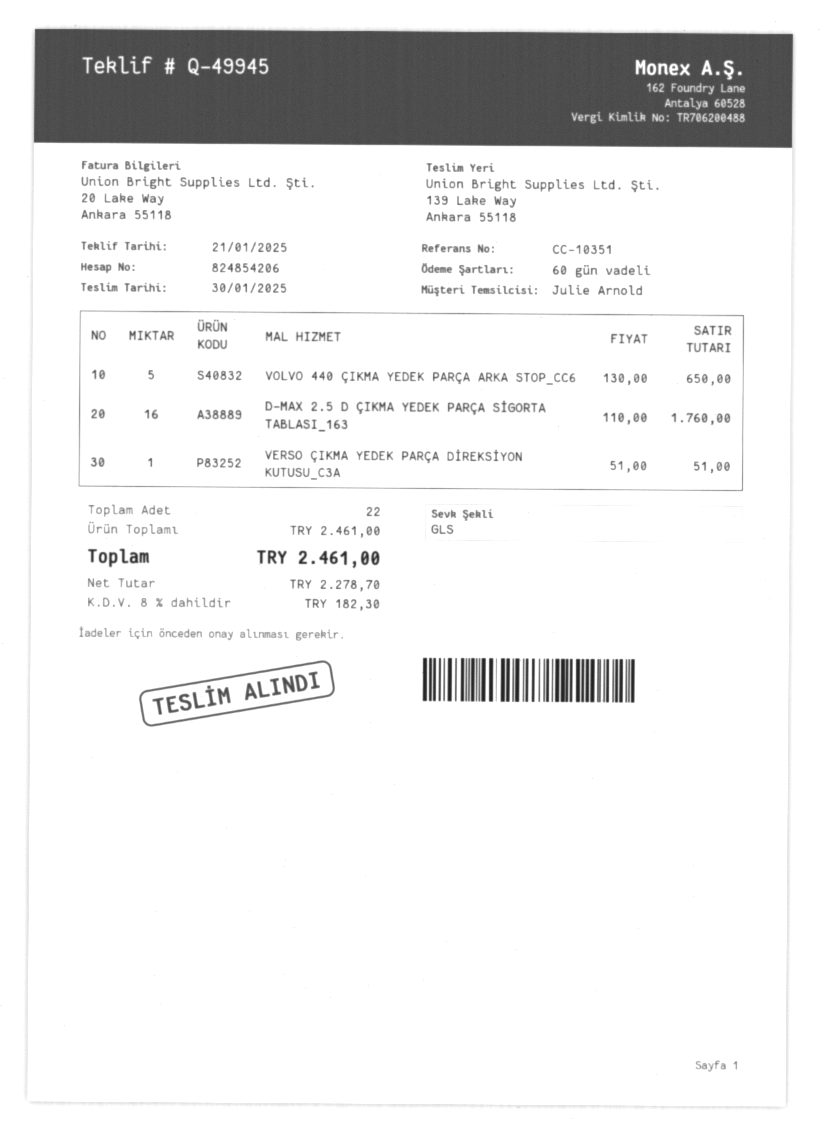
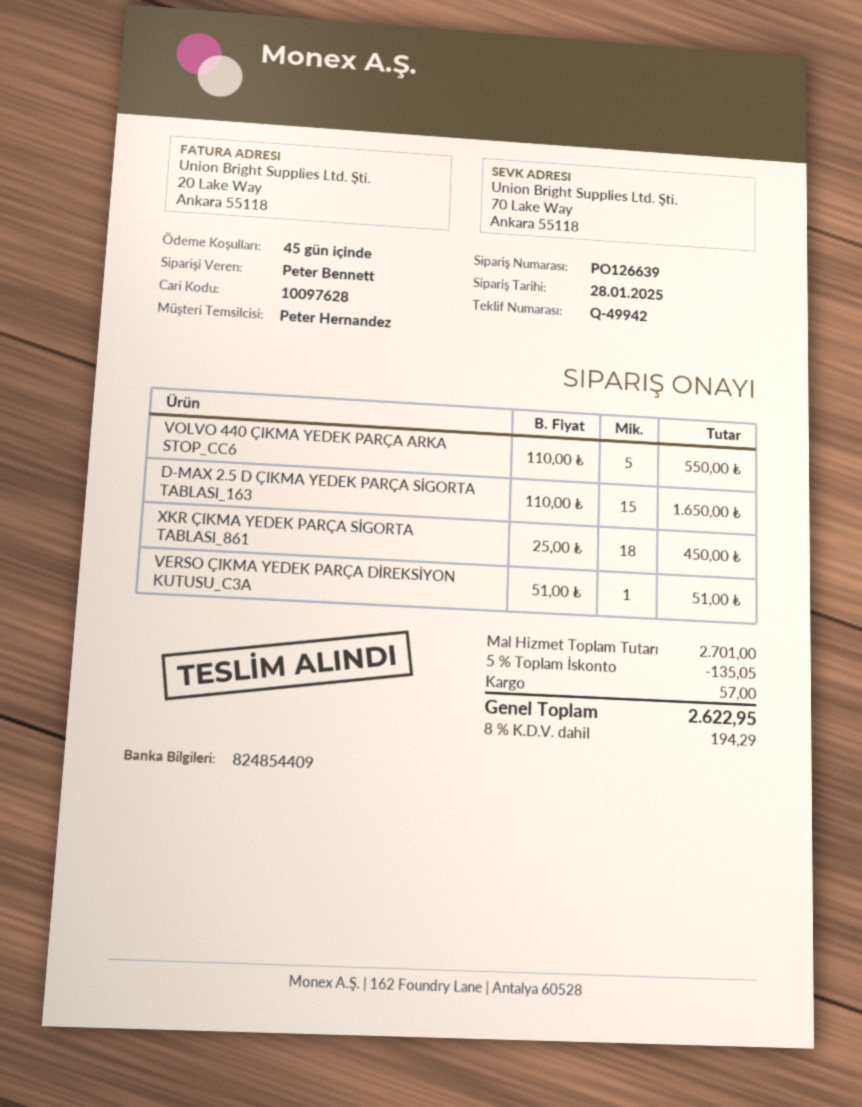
quote number: Q-49945 -> Q-49942
payment terms: 60 days -> 45 days
sales rep: Julie Arnold -> Peter Hernandez
bank account: 824854206 -> 824854409
ship to: 139 Lake Way, Ankara 55118 -> 70 Lake Way, Ankara 55118
VOLVO 440 ÇIKMA YEDEK PARÇA ARKA STOP_CC6: 5 x 130.00 = 650.00 -> 5 x 110.00 = 550.00
D-MAX 2.5 D ÇIKMA YEDEK PARÇA SİGORTA TABLASI_163: 16 x 110.00 = 1760.00 -> 15 x 110.00 = 1650.00
XKR ÇIKMA YEDEK PARÇA SİGORTA TABLASI_861: none -> 18 x 25.00 = 450.00
subtotal: 2461.00 -> 2701.00
discount: none -> 5% = 135.05
shipping: none -> 57.00
tax: 8% = 182.30 -> 8% = 194.29
total: 2461.00 -> 2622.95

